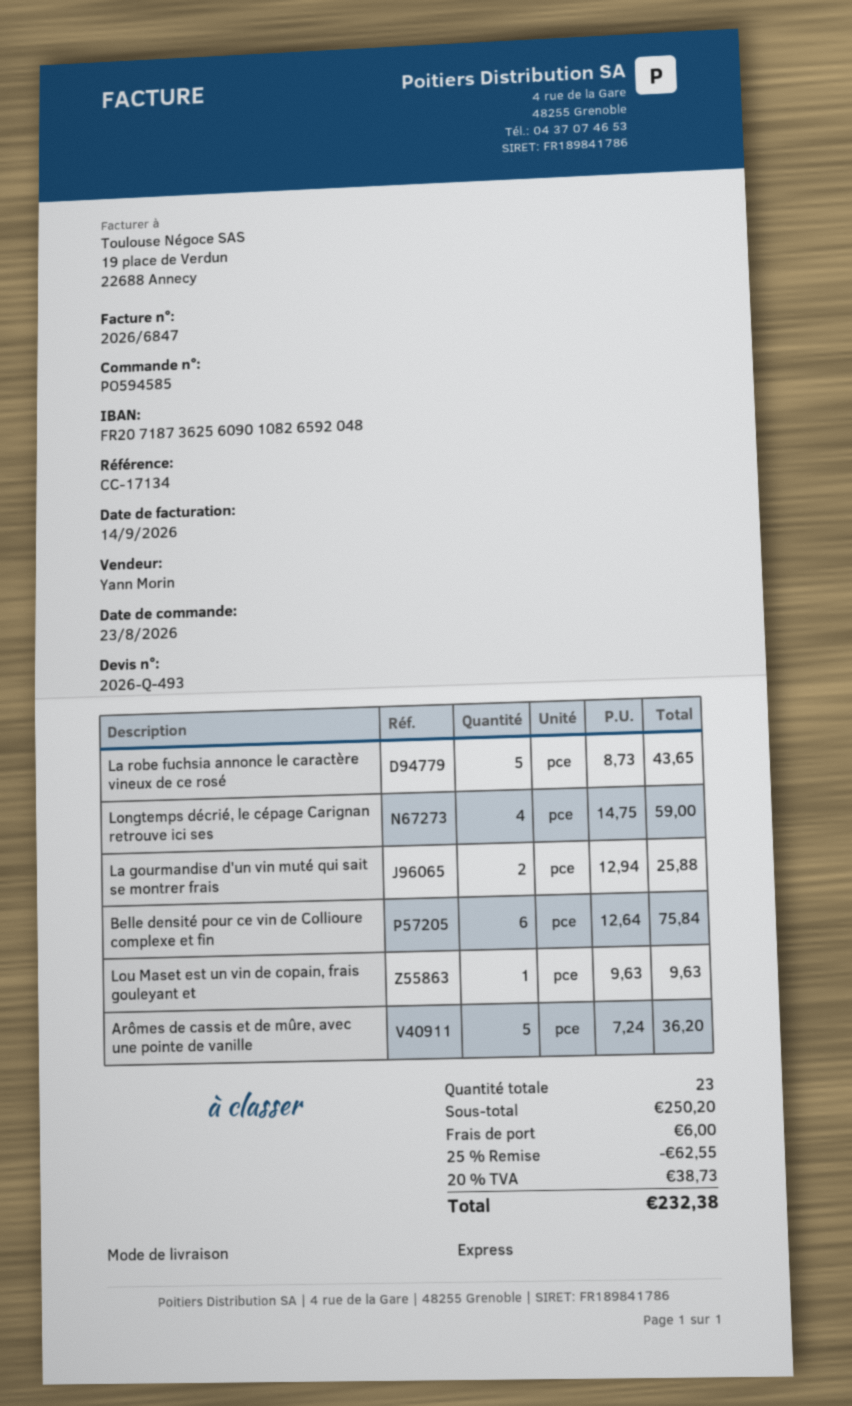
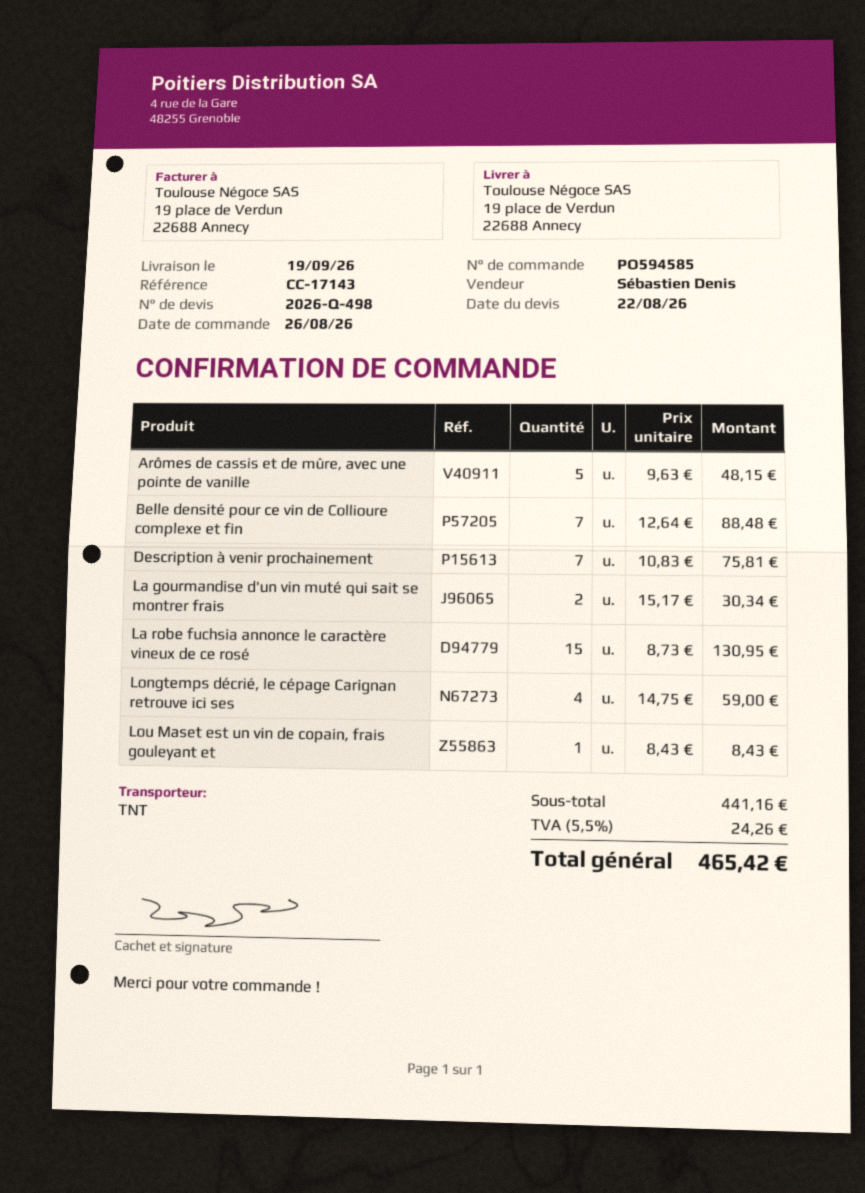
quote number: 2026-Q-493 -> 2026-Q-498
order date: 2026-08-23 -> 2026-08-26
reference: CC-17134 -> CC-17143
sales rep: Yann Morin -> Sébastien Denis
shipping method: express -> TNT
La robe fuchsia annonce le caractère vineux de ce rosé: 5 x 8.73 = 43.65 -> 15 x 8.73 = 130.95
La gourmandise d'un vin muté qui sait se montrer frais: 2 x 12.94 = 25.88 -> 2 x 15.17 = 30.34
Belle densité pour ce vin de Collioure complexe et fin: 6 x 12.64 = 75.84 -> 7 x 12.64 = 88.48
Lou Maset est un vin de copain, frais gouleyant et: 1 x 9.63 = 9.63 -> 1 x 8.43 = 8.43
Arômes de cassis et de mûre, avec une pointe de vanille: 5 x 7.24 = 36.20 -> 5 x 9.63 = 48.15
Description à venir prochainement: none -> 7 x 10.83 = 75.81
subtotal: 250.20 -> 441.16
discount: 25% = 62.55 -> none
shipping: 6.00 -> none
tax: 20% = 38.73 -> 5.5% = 24.26
total: 232.38 -> 465.42

